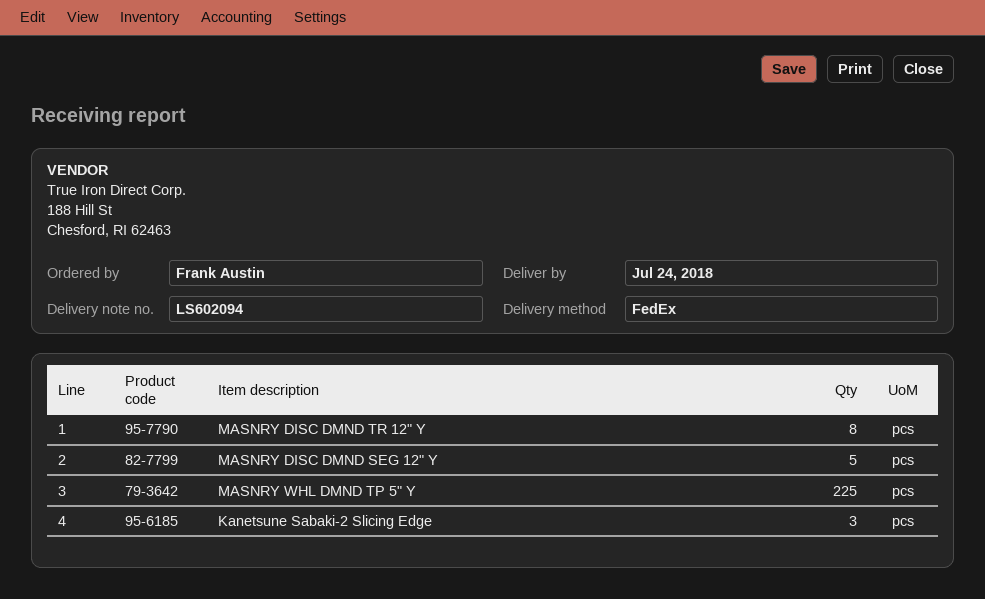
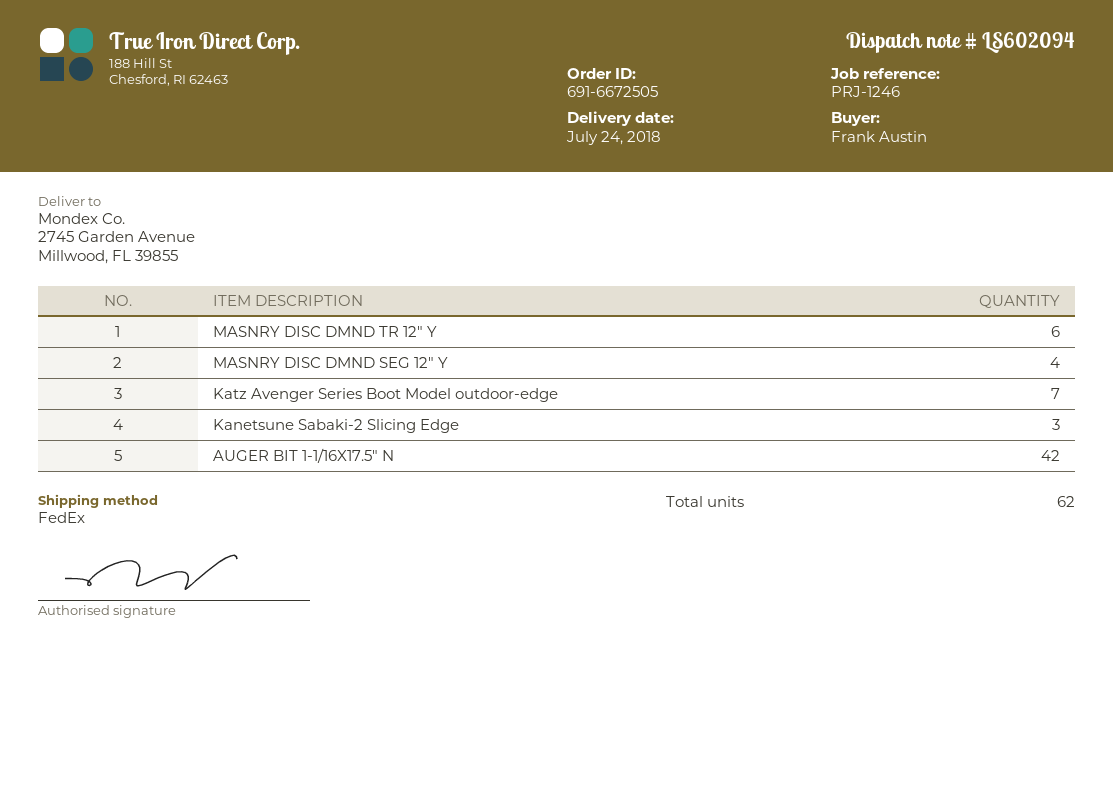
MASNRY DISC DMND TR 12" Y: 8 -> 6
MASNRY DISC DMND SEG 12" Y: 5 -> 4
MASNRY WHL DMND TP 5" Y: 225 -> none
Katz Avenger Series Boot Model outdoor-edge: none -> 7
AUGER BIT 1-1/16X17.5" N: none -> 42

